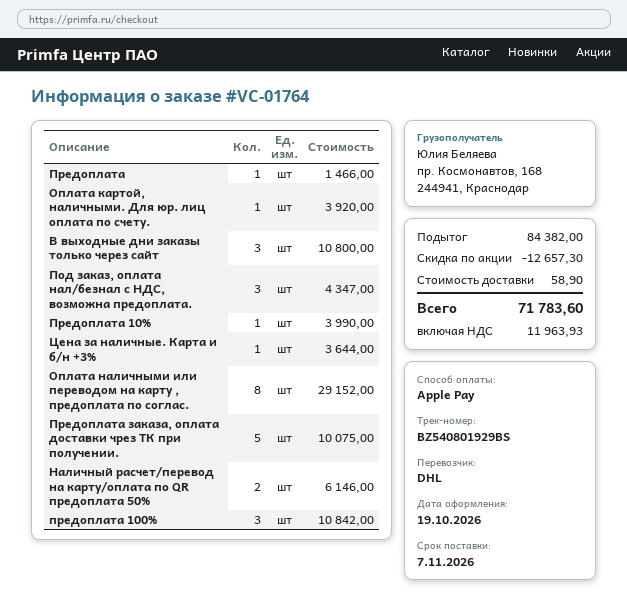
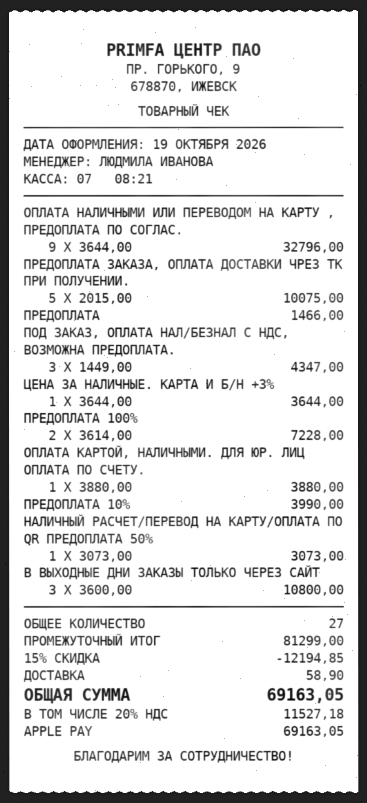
Оплата картой, наличными. Для юр. лиц оплата по счету.: 1 for 3920.00 -> 1 for 3880.00
Оплата наличными или переводом на карту , предоплата по соглас.: 8 for 29152.00 -> 9 for 32796.00
Наличный расчет/перевод на карту/оплата по QR предоплата 50%: 2 for 6146.00 -> 1 for 3073.00
предоплата 100%: 3 for 10842.00 -> 2 for 7228.00
subtotal: 84382.00 -> 81299.00
discount: 12657.30 -> 12194.85
tax: 11963.93 -> 11527.18
total: 71783.60 -> 69163.05

